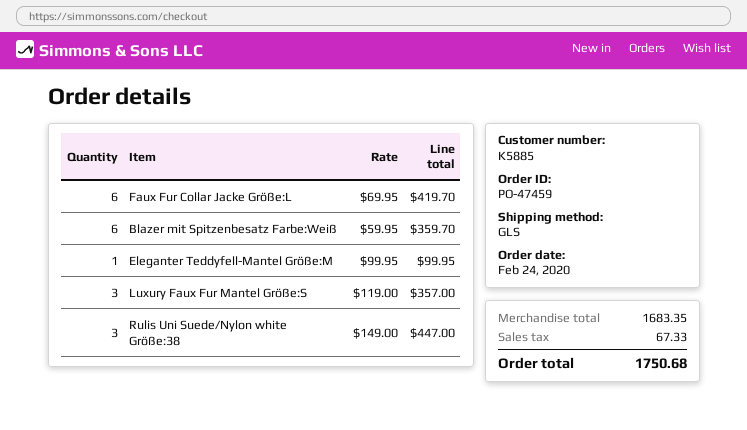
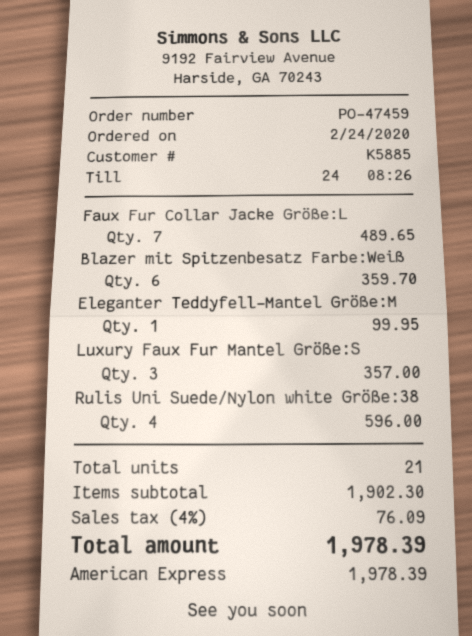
Faux Fur Collar Jacke Größe:L: 6 for 419.70 -> 7 for 489.65
Rulis Uni Suede/Nylon white Größe:38: 3 for 447.00 -> 4 for 596.00
subtotal: 1683.35 -> 1902.30
tax: 67.33 -> 76.09
total: 1750.68 -> 1978.39

